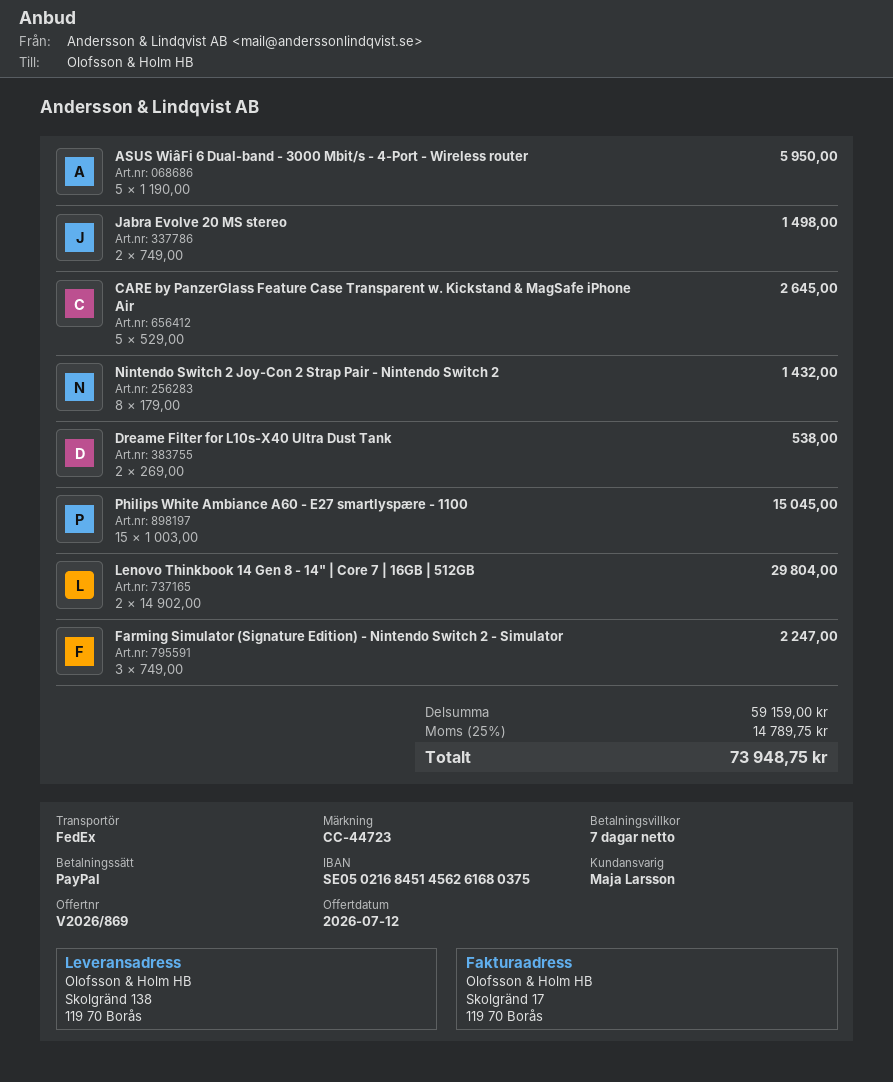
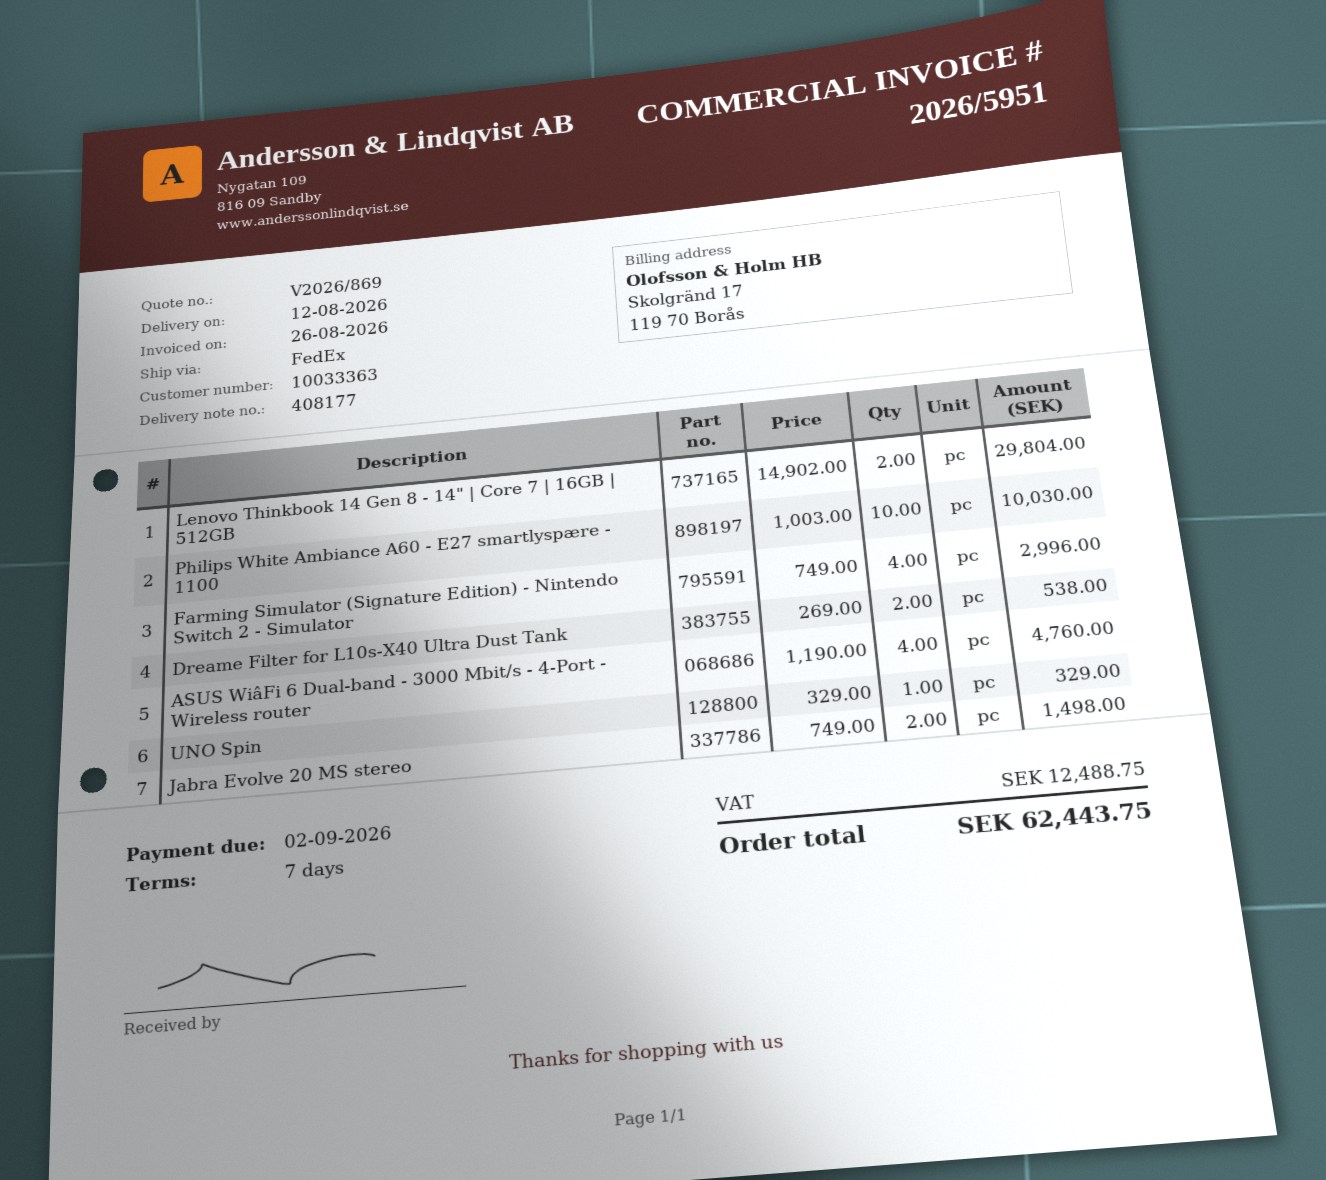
ASUS WiâFi 6 Dual-band - 3000 Mbit/s - 4-Port - Wireless router: 5 x 1190.00 = 5950.00 -> 4 x 1190.00 = 4760.00
CARE by PanzerGlass Feature Case Transparent w. Kickstand & MagSafe iPhone Air: 5 x 529.00 = 2645.00 -> none
Nintendo Switch 2 Joy-Con 2 Strap Pair - Nintendo Switch 2: 8 x 179.00 = 1432.00 -> none
Philips White Ambiance A60 - E27 smartlyspære - 1100: 15 x 1003.00 = 15045.00 -> 10 x 1003.00 = 10030.00
Farming Simulator (Signature Edition) - Nintendo Switch 2 - Simulator: 3 x 749.00 = 2247.00 -> 4 x 749.00 = 2996.00
UNO Spin: none -> 1 x 329.00 = 329.00
tax: 14789.75 -> 12488.75
total: 73948.75 -> 62443.75

